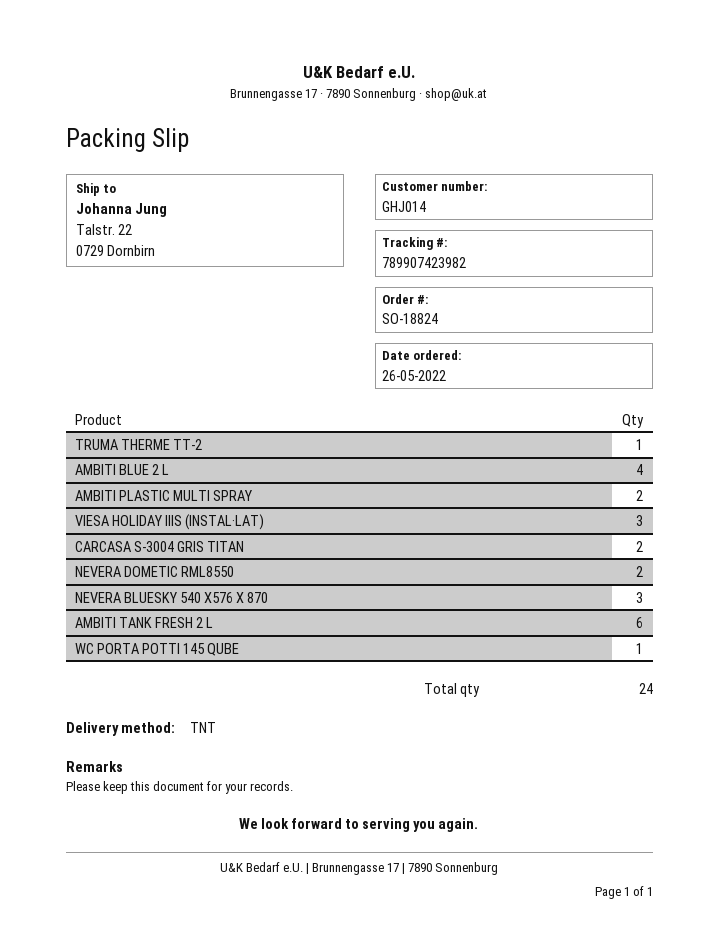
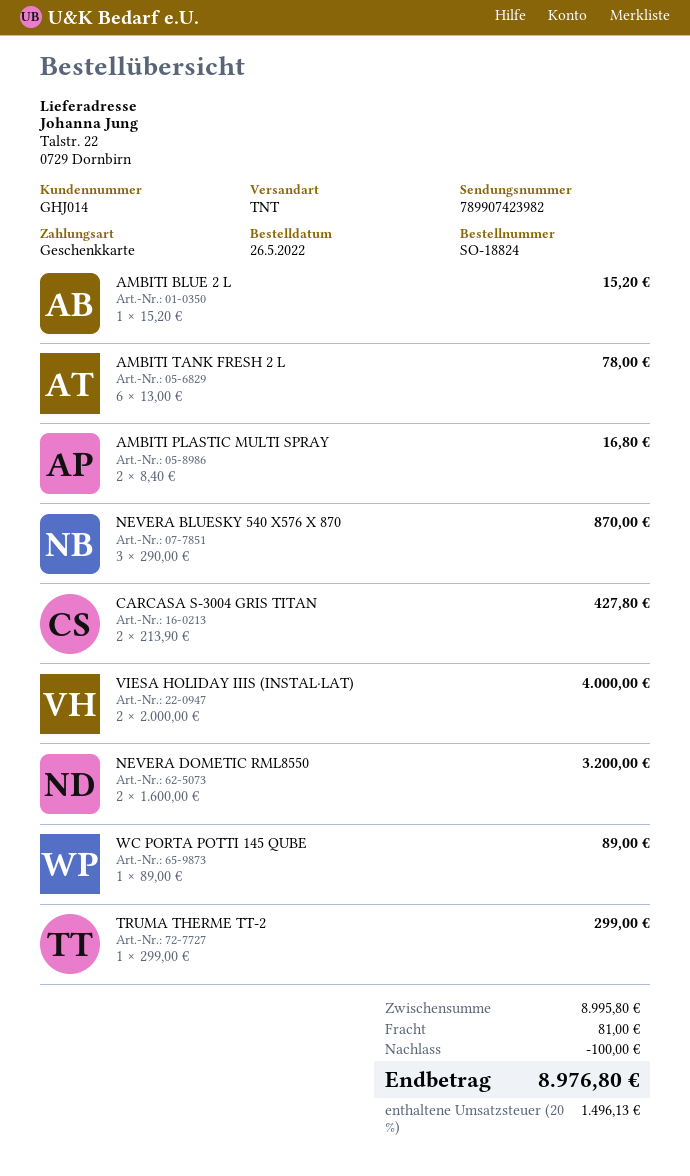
AMBITI BLUE 2 L: 4 -> 1
VIESA HOLIDAY IIIS (INSTAL·LAT): 3 -> 2

